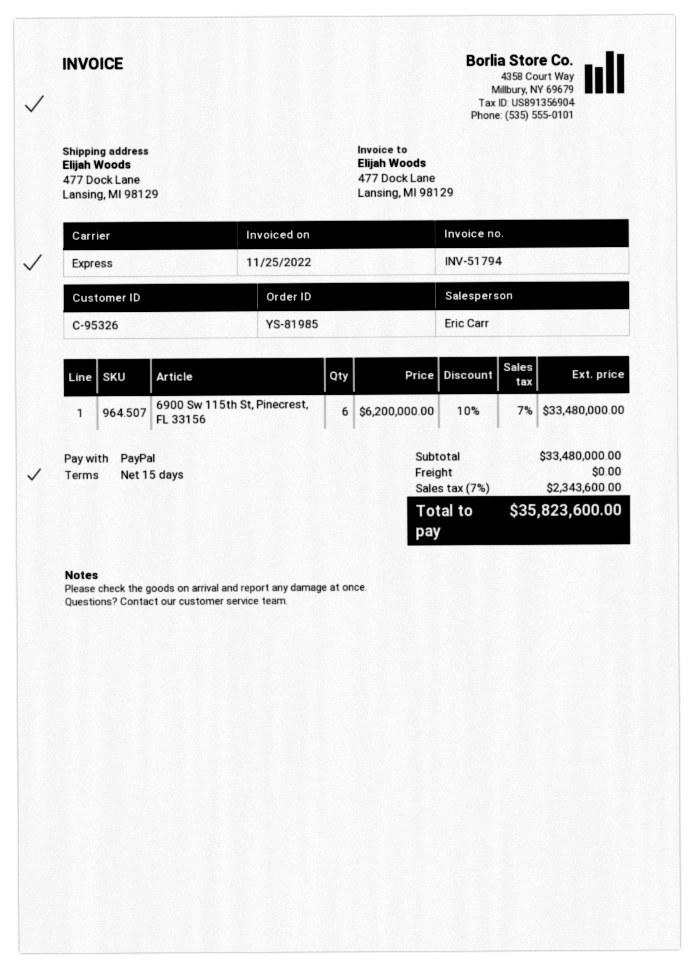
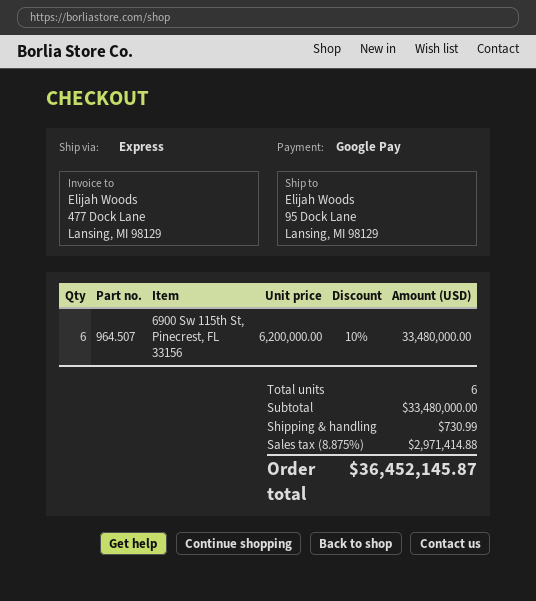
payment method: PayPal -> Google Pay
ship to: 477 Dock Lane, Lansing, MI 98129 -> 95 Dock Lane, Lansing, MI 98129
shipping: 0.00 -> 730.99
tax: 7% = 2343600.00 -> 8.875% = 2971414.88
total: 35823600.00 -> 36452145.87

